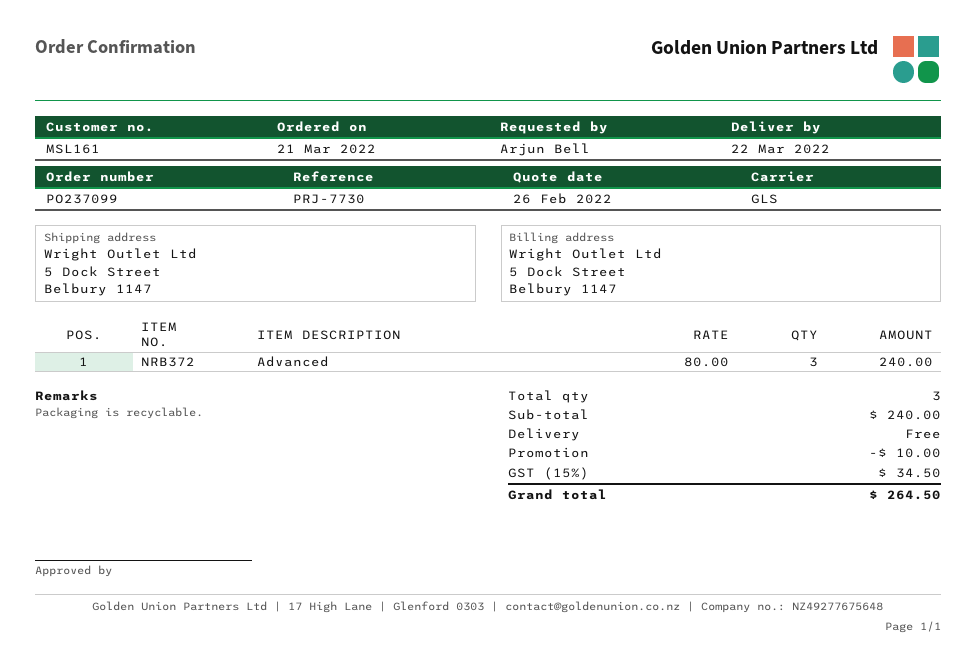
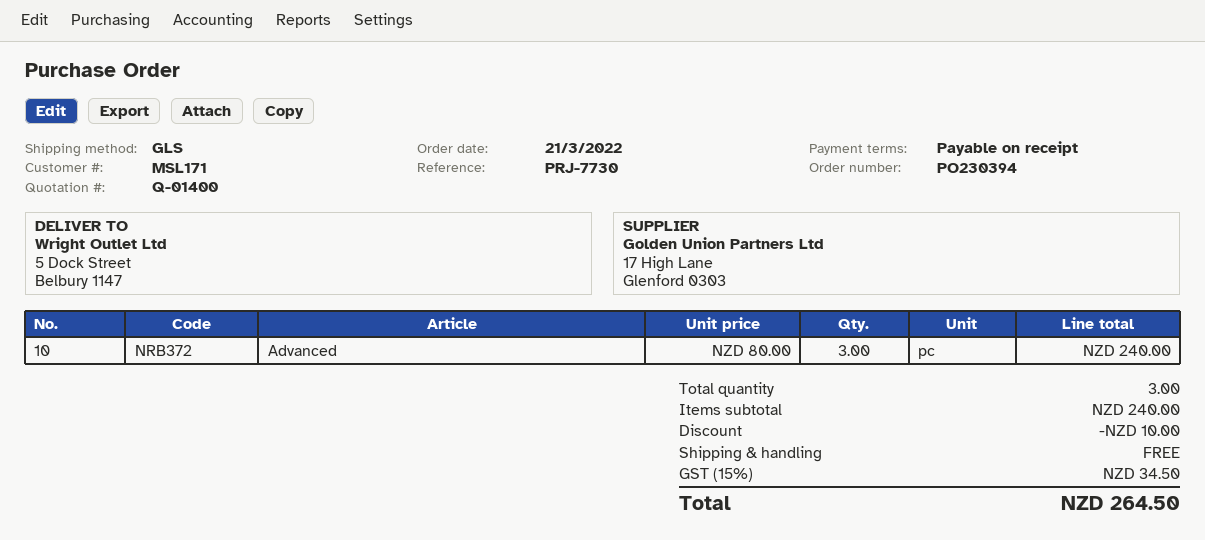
order number: PO237099 -> PO230394
customer number: MSL161 -> MSL171

